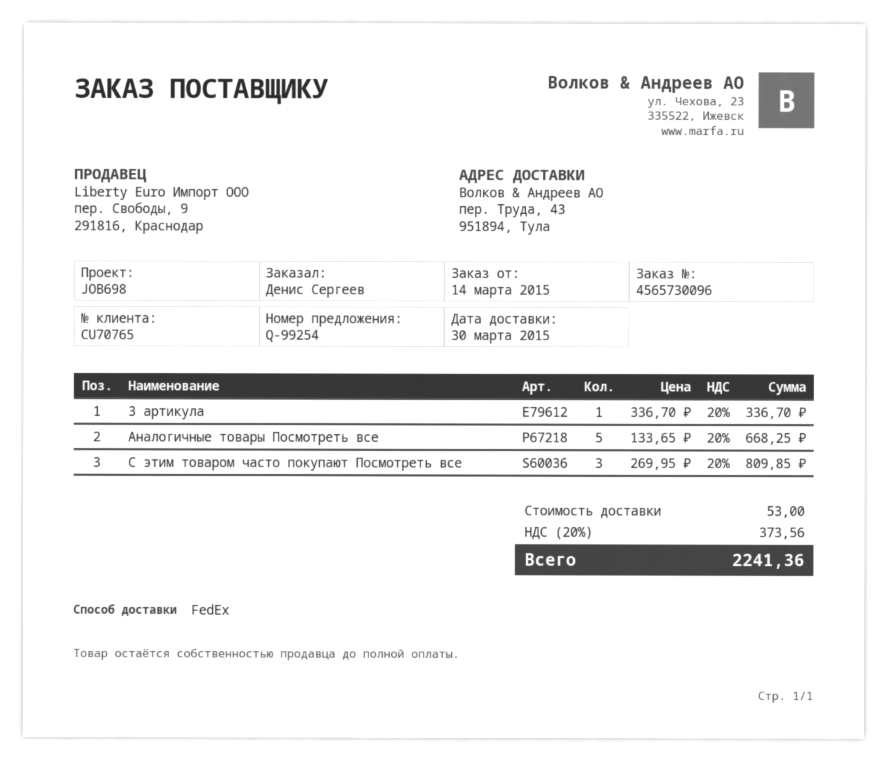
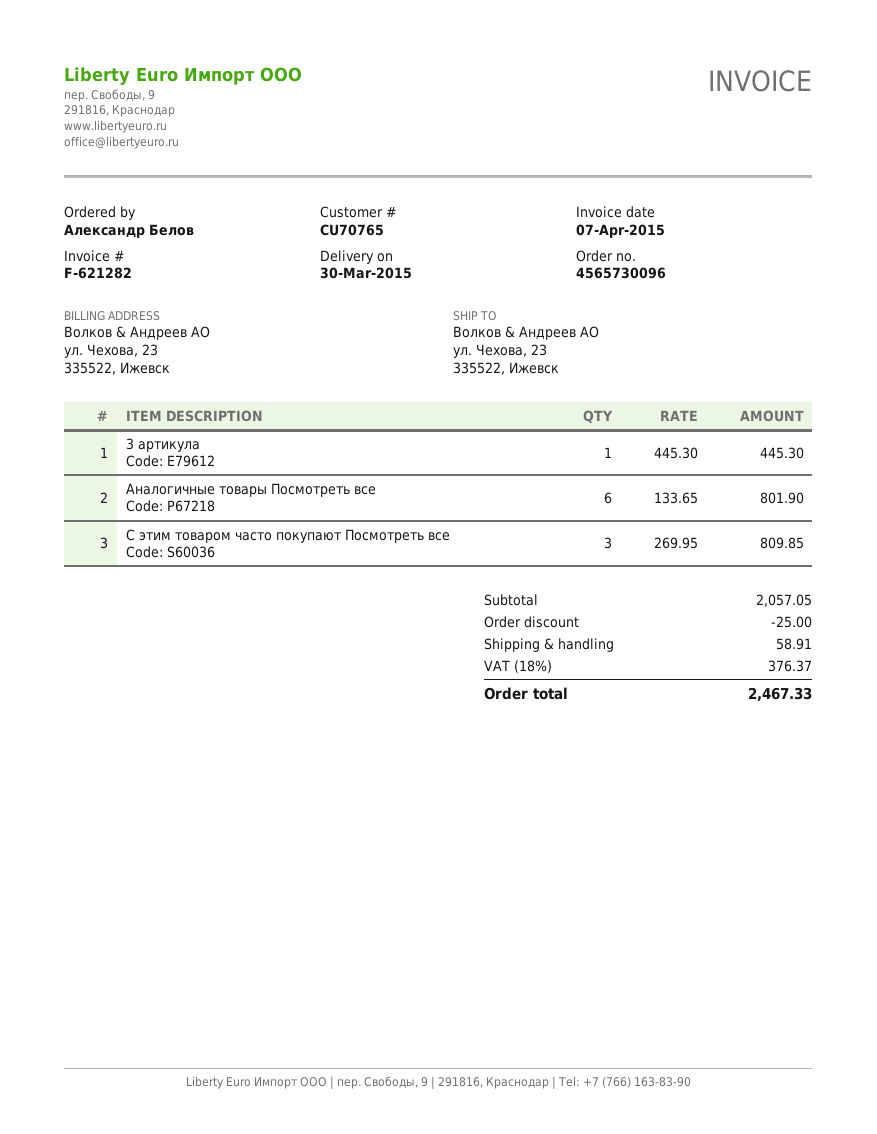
ordered by: Денис Сергеев -> Александр Белов
ship to: пер. Труда, 43, 951894, Тула -> ул. Чехова, 23, 335522, Ижевск
3 артикула: 1 x 336.70 = 336.70 -> 1 x 445.30 = 445.30
Аналогичные товары Посмотреть все: 5 x 133.65 = 668.25 -> 6 x 133.65 = 801.90
discount: none -> 25.00
shipping: 53.00 -> 58.91
tax: 20% = 373.56 -> 18% = 376.37
total: 2241.36 -> 2467.33

